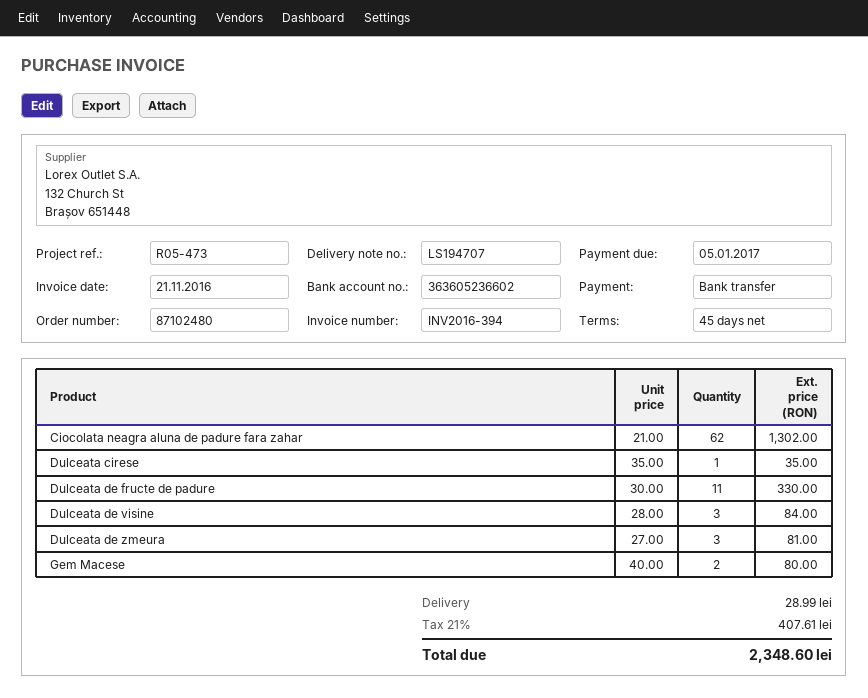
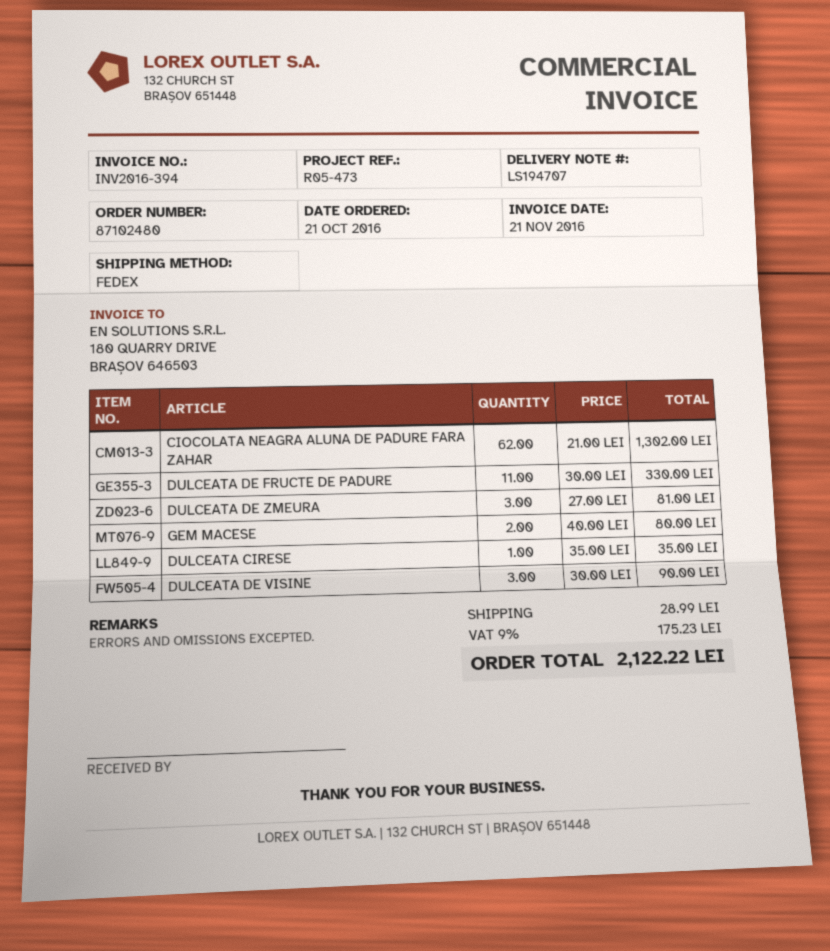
Dulceata de visine: 3 x 28.00 = 84.00 -> 3 x 30.00 = 90.00
tax: 21% = 407.61 -> 9% = 175.23
total: 2348.60 -> 2122.22

